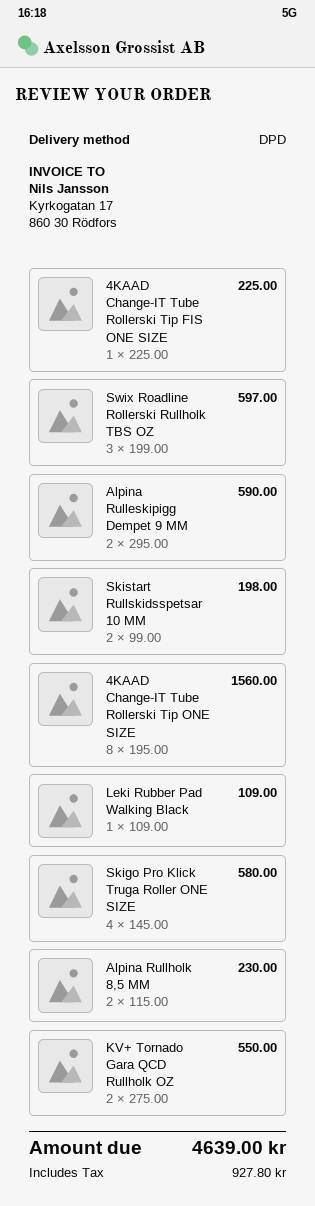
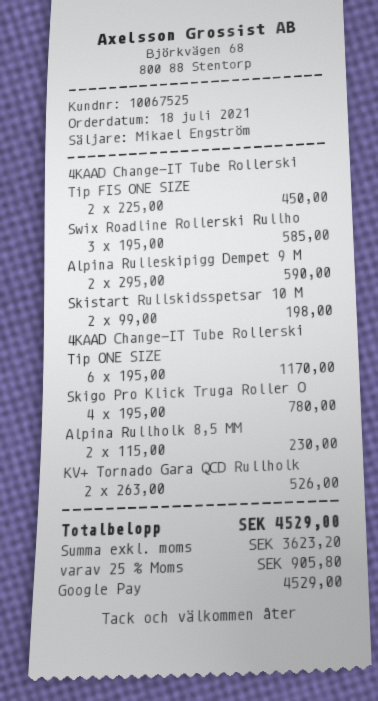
4KAAD Change-IT Tube Rollerski Tip FIS ONE SIZE: 1 x 225.00 = 225.00 -> 2 x 225.00 = 450.00
Swix Roadline Rollerski Rullholk TBS OZ: 3 x 199.00 = 597.00 -> 3 x 195.00 = 585.00
4KAAD Change-IT Tube Rollerski Tip ONE SIZE: 8 x 195.00 = 1560.00 -> 6 x 195.00 = 1170.00
Leki Rubber Pad Walking Black: 1 x 109.00 = 109.00 -> none
Skigo Pro Klick Truga Roller ONE SIZE: 4 x 145.00 = 580.00 -> 4 x 195.00 = 780.00
KV+ Tornado Gara QCD Rullholk OZ: 2 x 275.00 = 550.00 -> 2 x 263.00 = 526.00
tax: 927.80 -> 905.80
total: 4639.00 -> 4529.00

